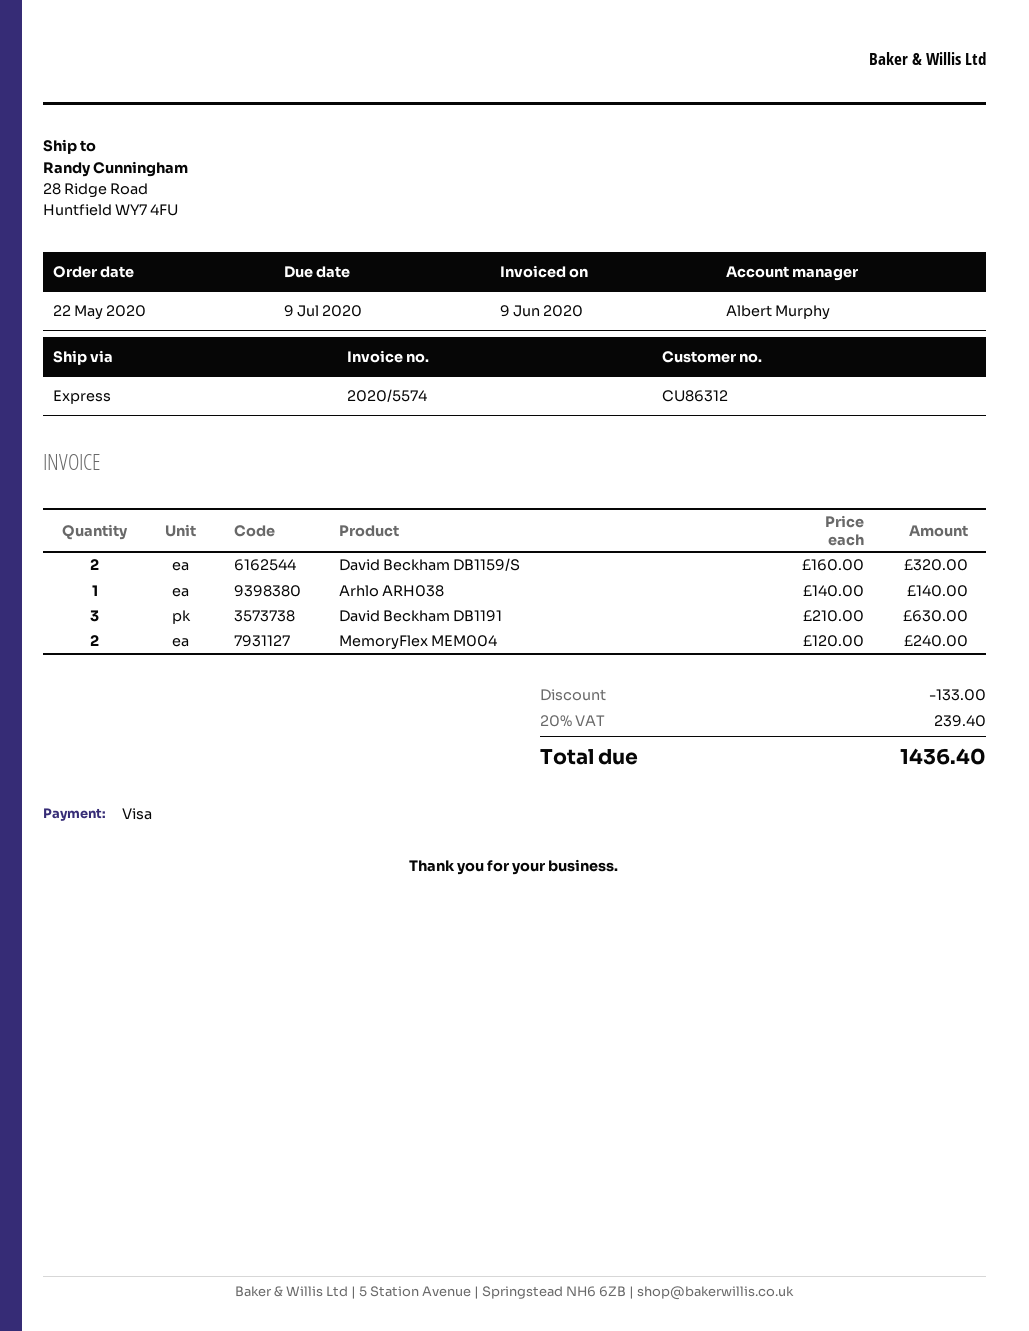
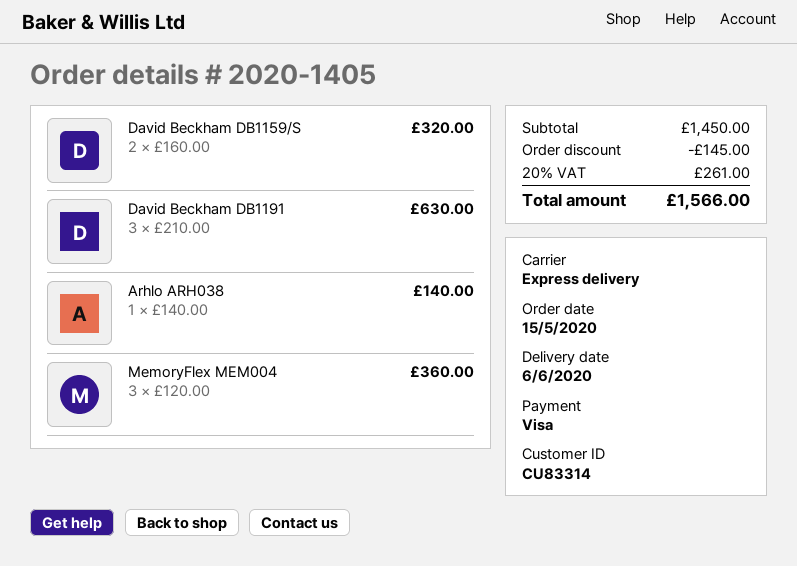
order date: 2020-05-22 -> 2020-05-15
customer number: CU86312 -> CU83314
MemoryFlex MEM004: 2 x 120.00 = 240.00 -> 3 x 120.00 = 360.00
discount: 133.00 -> 145.00
tax: 20% = 239.40 -> 20% = 261.00
total: 1436.40 -> 1566.00

